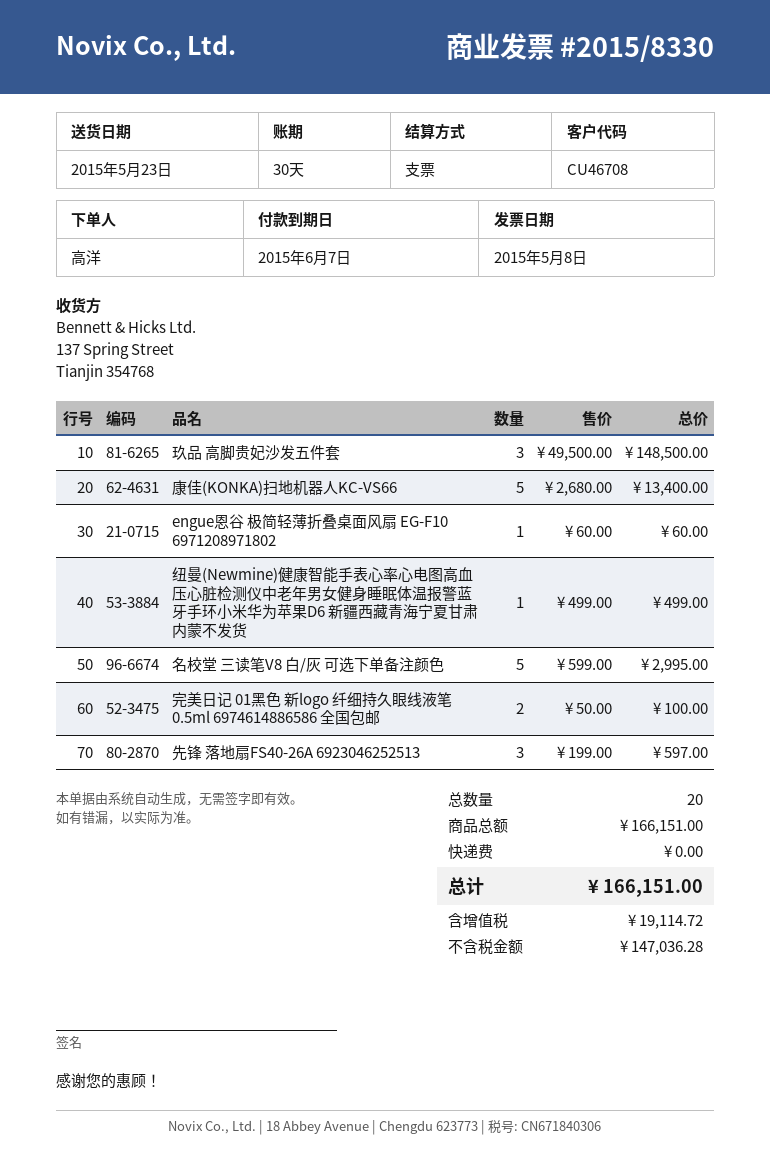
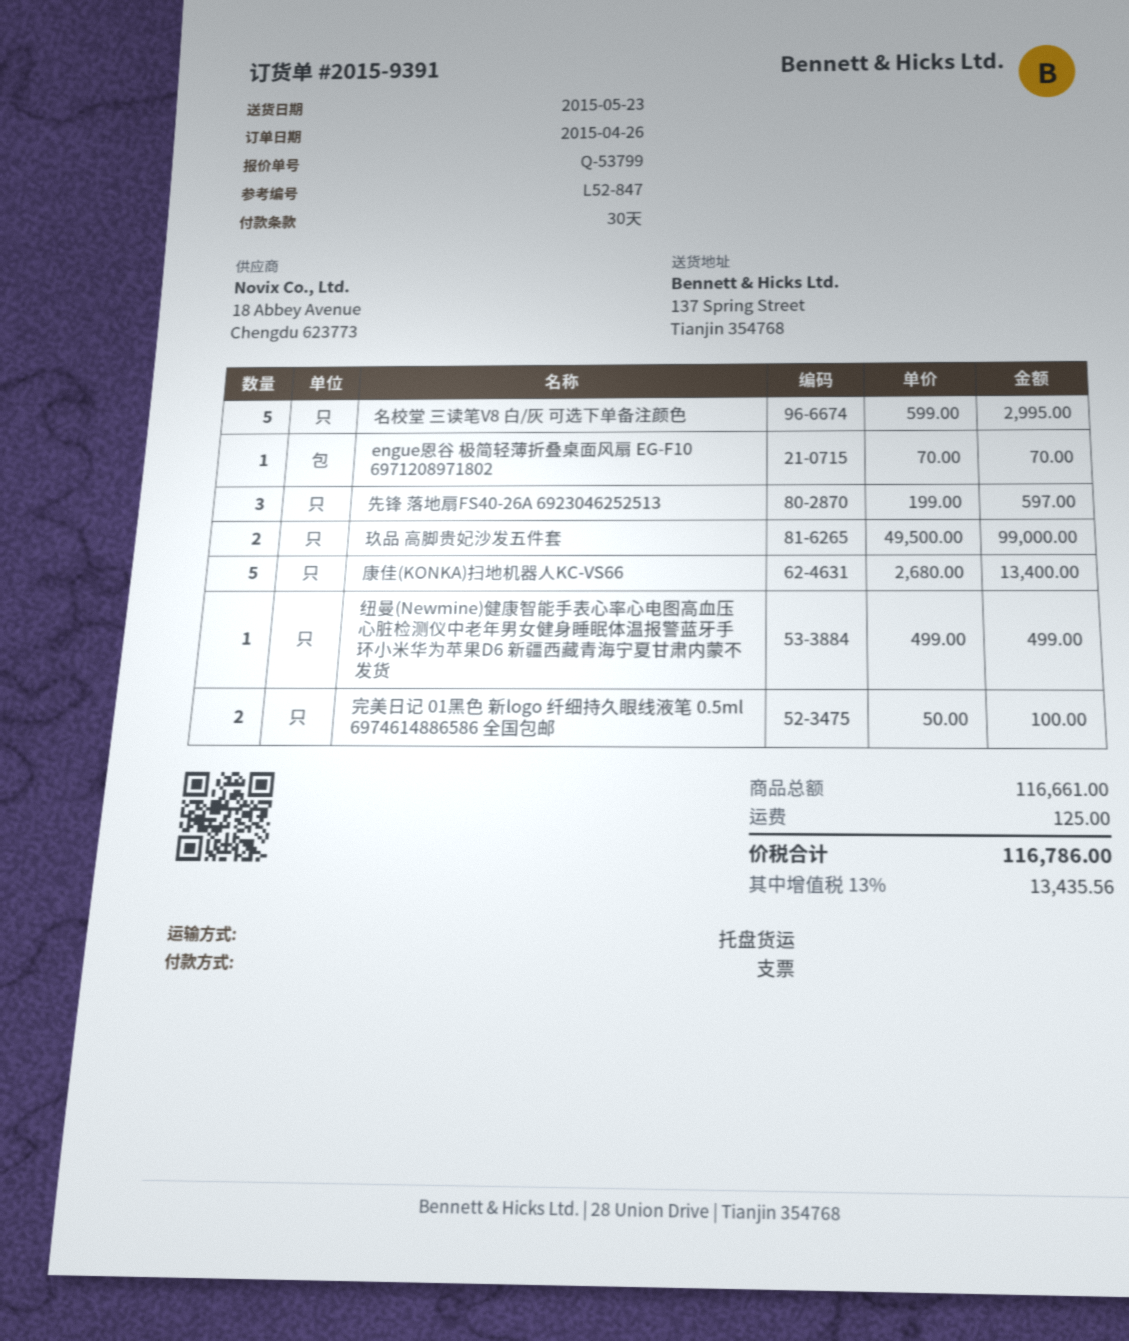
玖品 高脚贵妃沙发五件套: 3 x 49500.00 = 148500.00 -> 2 x 49500.00 = 99000.00
engue恩谷 极简轻薄折叠桌面风扇 EG-F10 6971208971802: 1 x 60.00 = 60.00 -> 1 x 70.00 = 70.00
subtotal: 166151.00 -> 116661.00
shipping: 0.00 -> 125.00
tax: 19114.72 -> 13435.56
total: 166151.00 -> 116786.00

